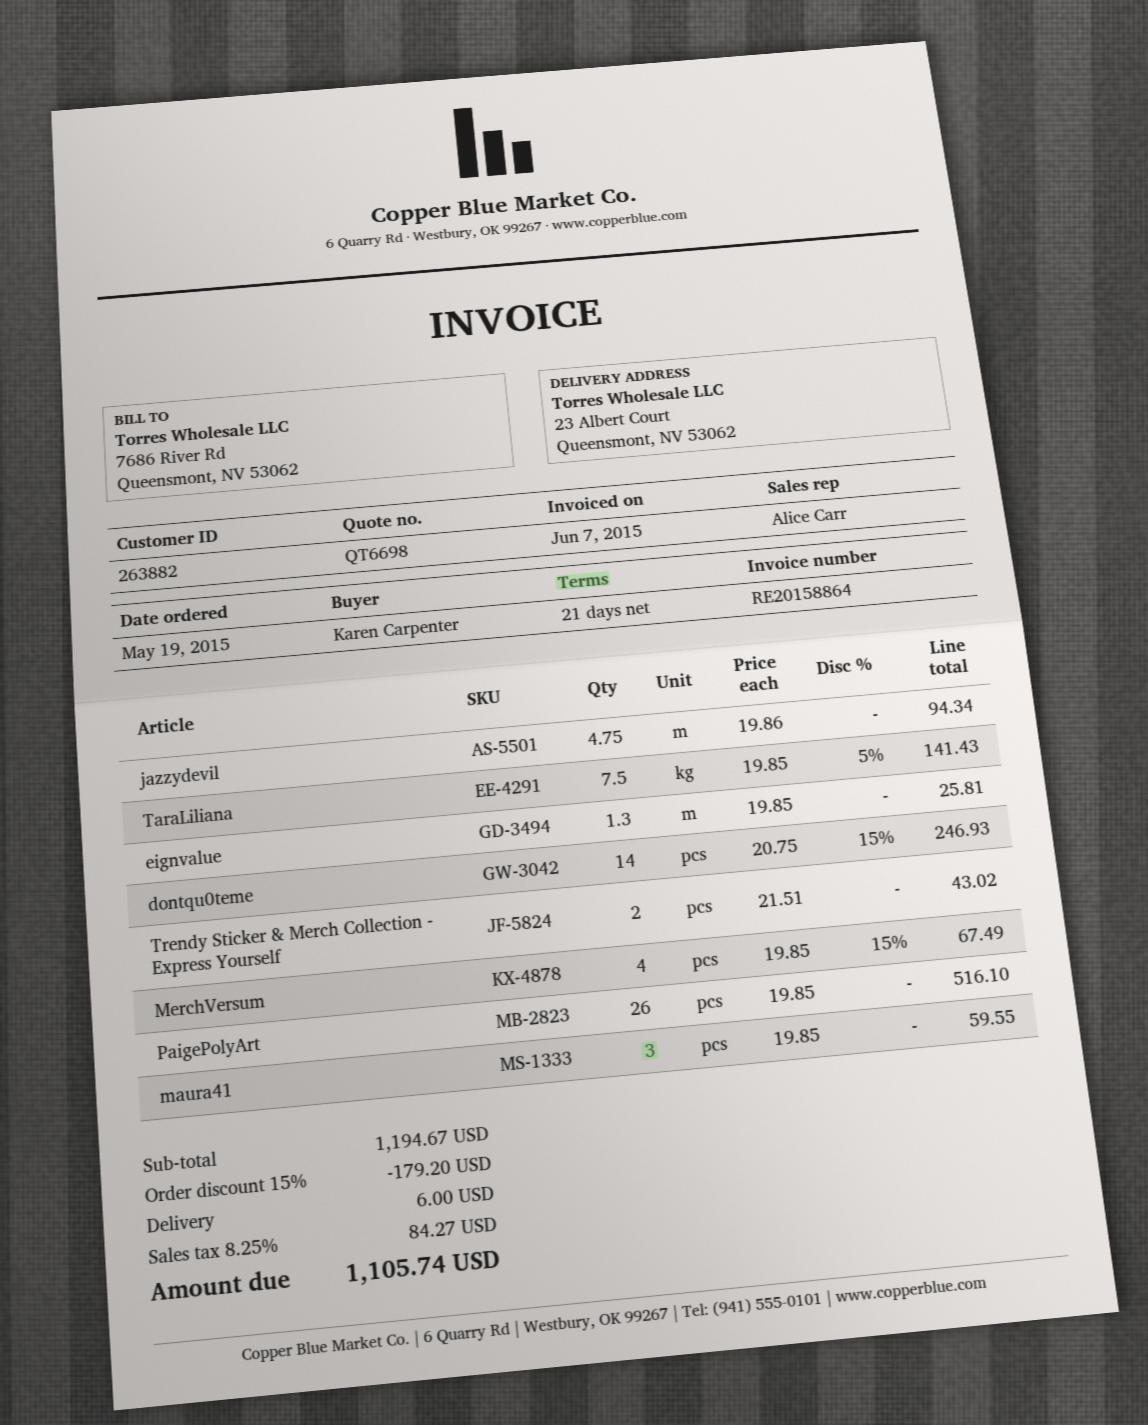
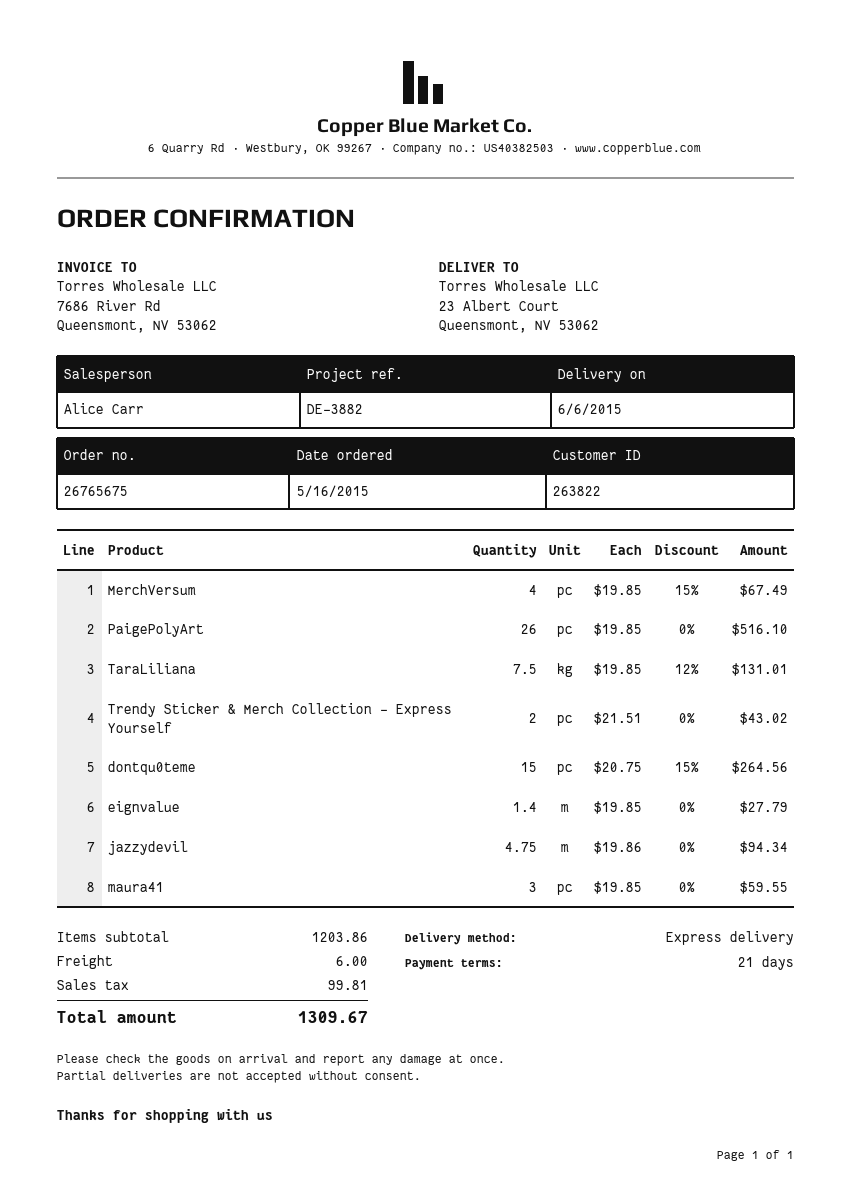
order date: 2015-05-19 -> 2015-05-16
customer number: 263882 -> 263822
TaraLiliana: 7.5 x 19.85 - 5% = 141.43 -> 7.5 x 19.85 - 12% = 131.01
eignvalue: 1.3 x 19.85 = 25.81 -> 1.4 x 19.85 = 27.79
dontqu0teme: 14 x 20.75 - 15% = 246.93 -> 15 x 20.75 - 15% = 264.56
subtotal: 1194.67 -> 1203.86
discount: 15% = 179.20 -> none
tax: 84.27 -> 99.81
total: 1105.74 -> 1309.67

